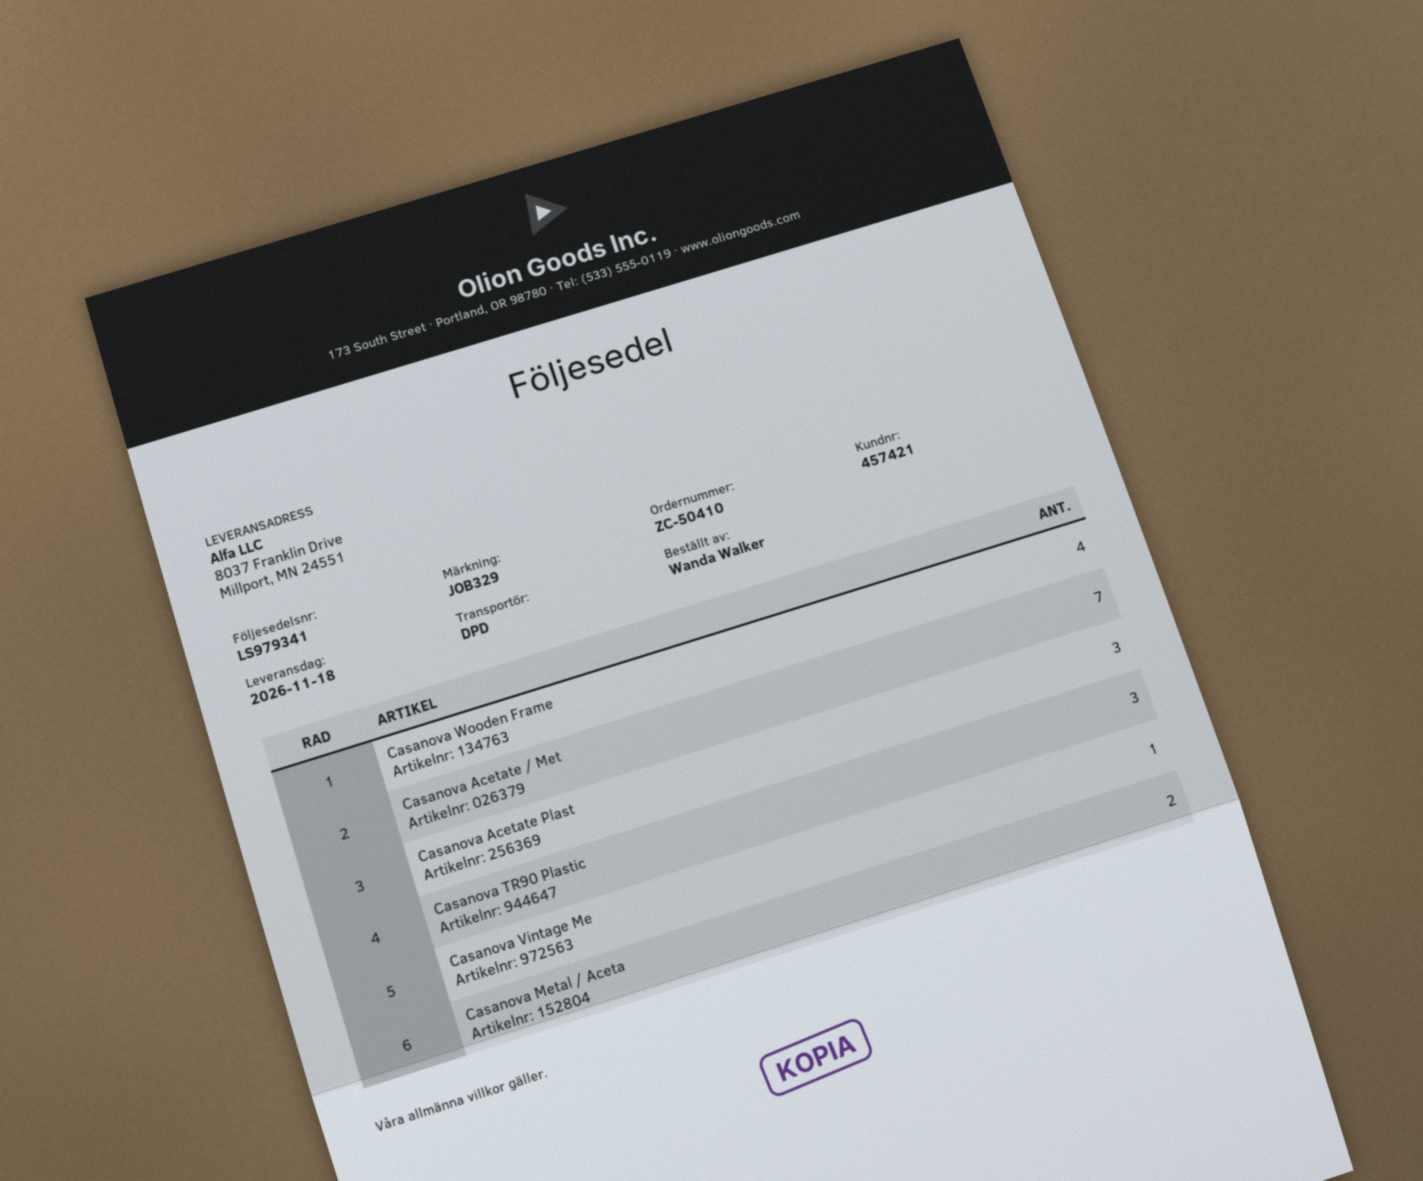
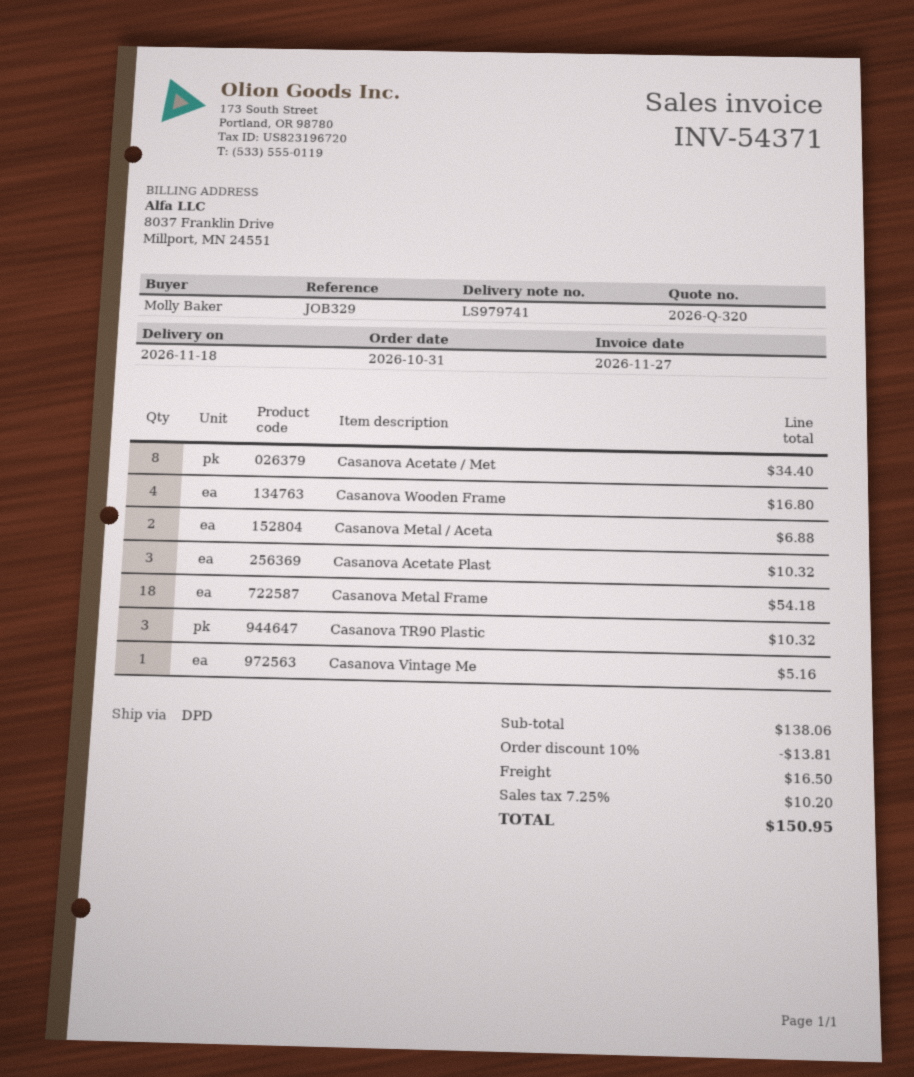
delivery note number: LS979341 -> LS979741
ordered by: Wanda Walker -> Molly Baker
Casanova Acetate / Met: 7 -> 8
Casanova Metal Frame: none -> 18

